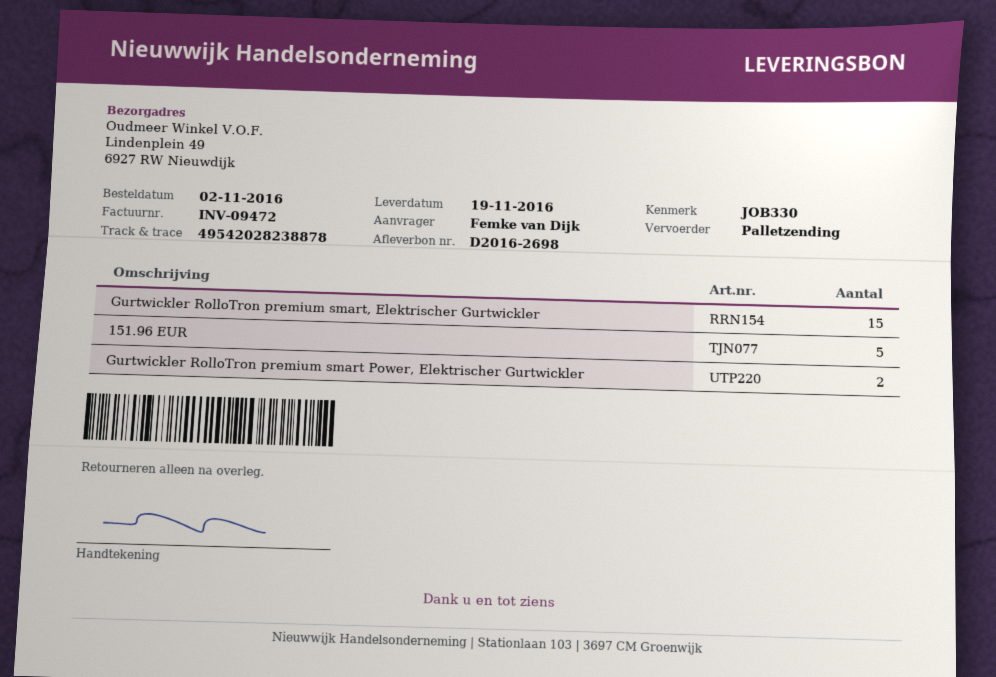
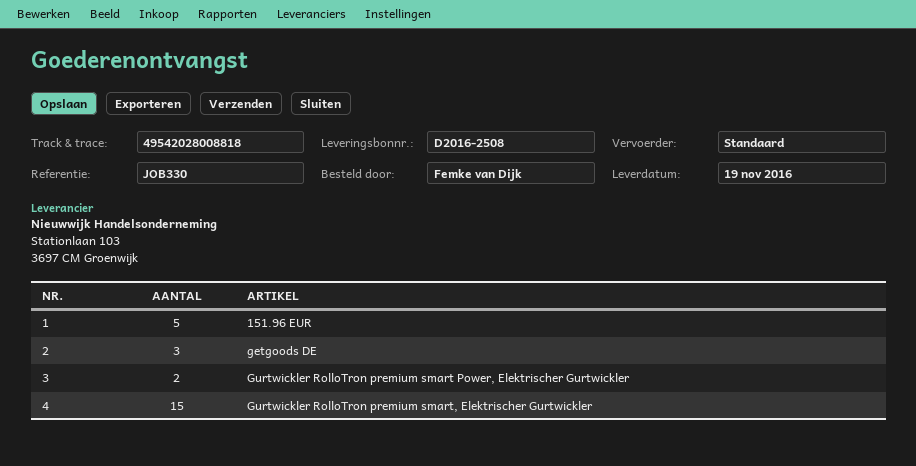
delivery note number: D2016-2698 -> D2016-2508
shipping method: pallet freight -> standard
tracking number: 49542028238878 -> 49542028008818
getgoods DE: none -> 3

